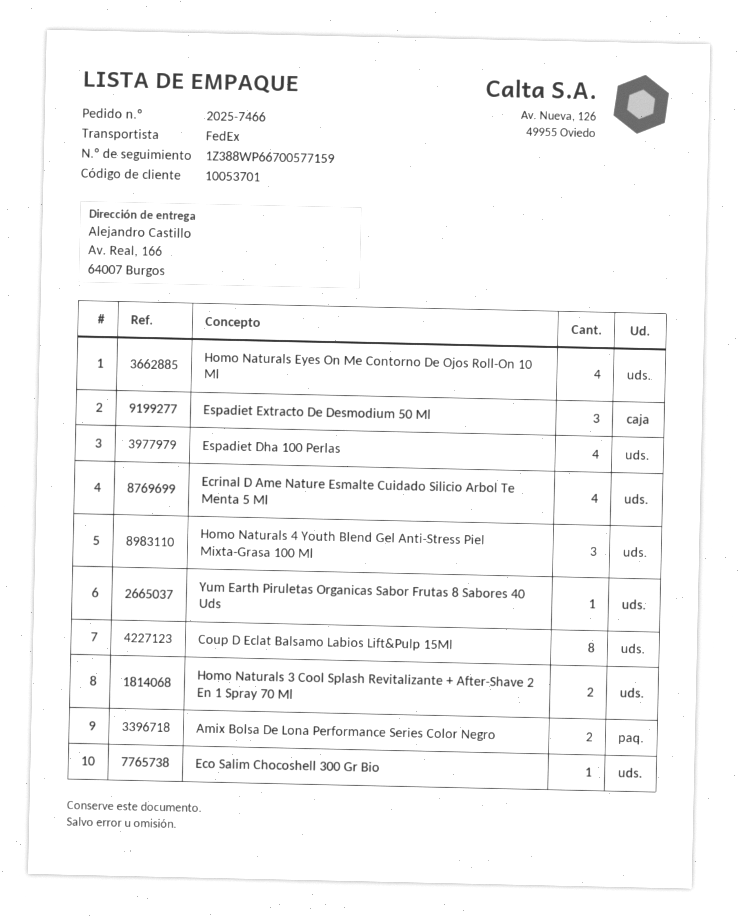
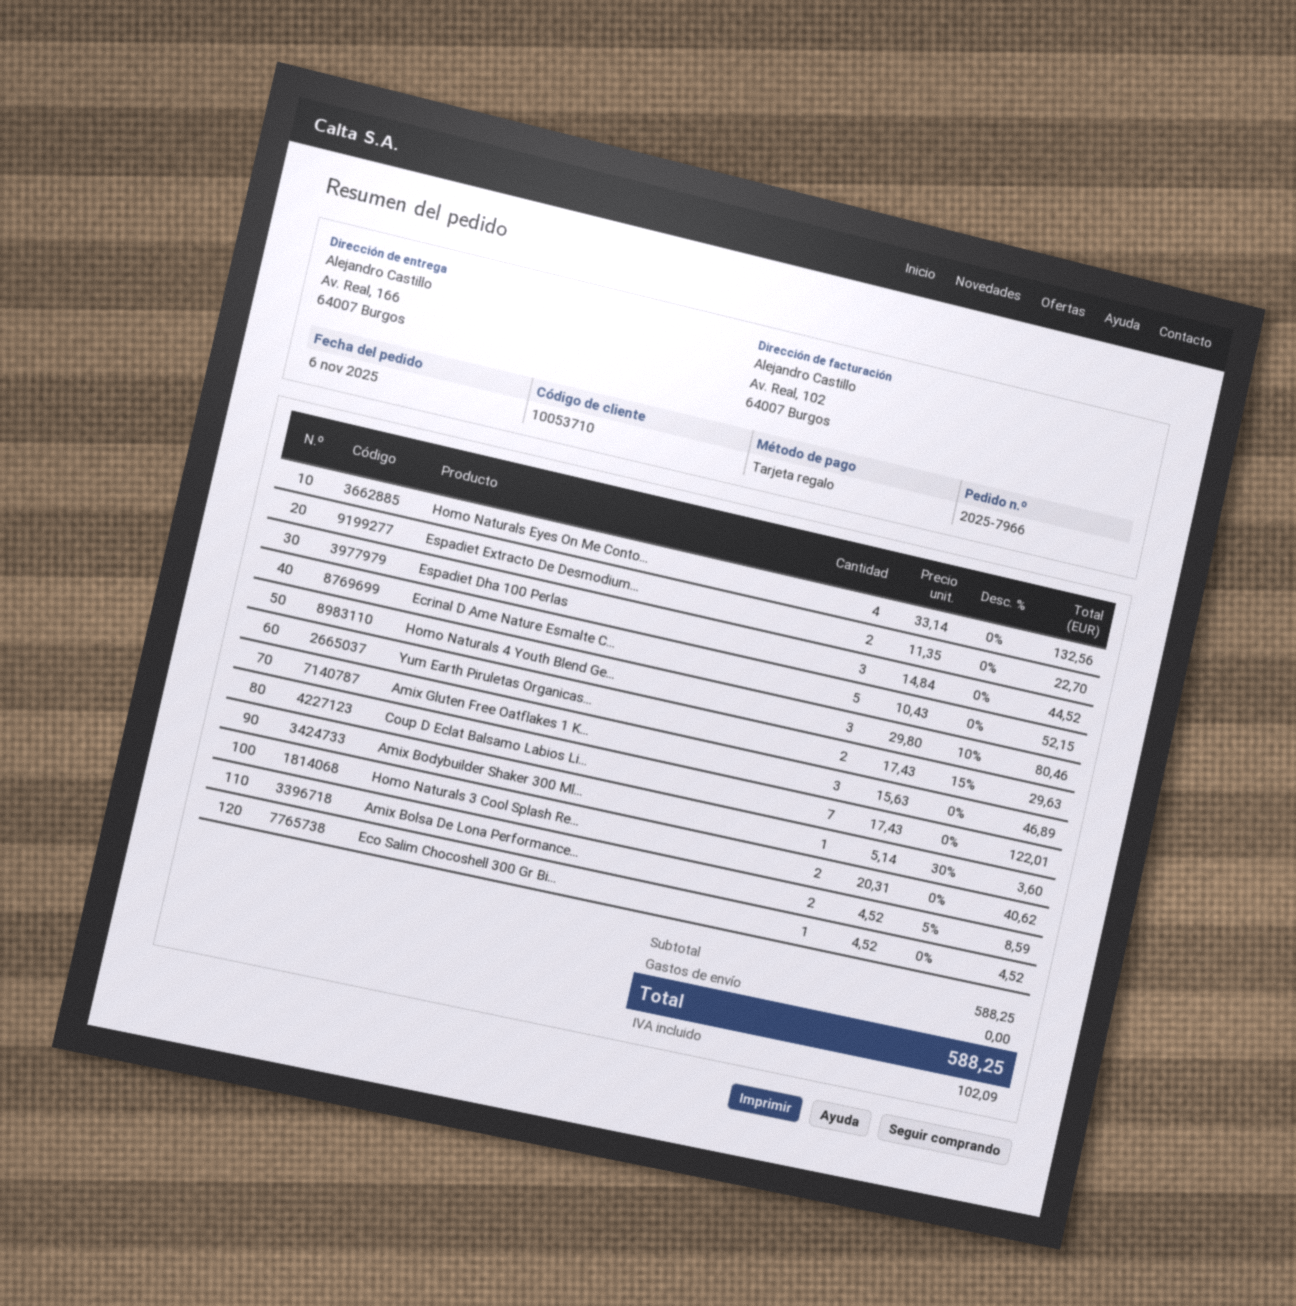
order number: 2025-7466 -> 2025-7966
customer number: 10053701 -> 10053710
Espadiet Extracto De Desmodium 50 Ml: 3 -> 2
Espadiet Dha 100 Perlas: 4 -> 3
Ecrinal D Ame Nature Esmalte Cuidado Silicio Arbol Te Menta 5 Ml: 4 -> 5
Yum Earth Piruletas Organicas Sabor Frutas 8 Sabores 40 Uds: 1 -> 2
Coup D Eclat Balsamo Labios Lift&Pulp 15Ml: 8 -> 7
Amix Gluten Free Oatflakes 1 K...: none -> 3
Amix Bodybuilder Shaker 300 Ml...: none -> 1

